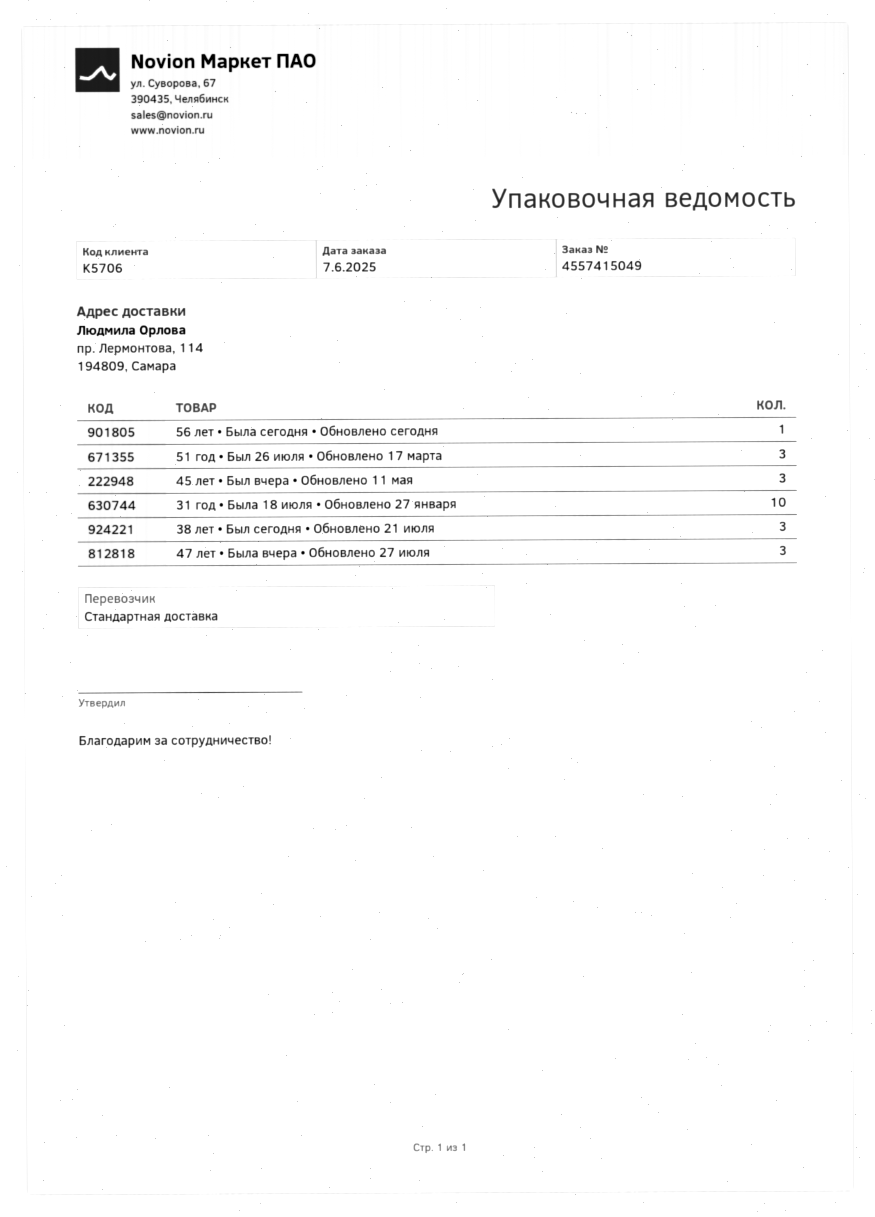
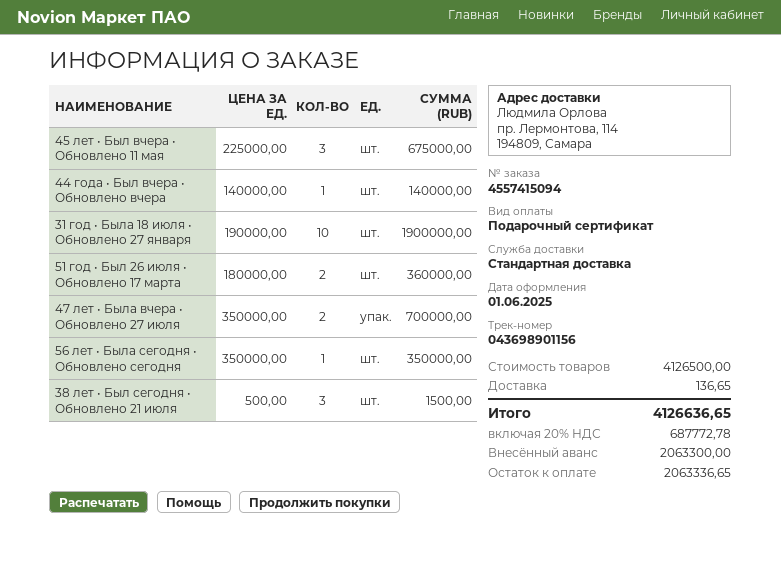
order number: 4557415049 -> 4557415094
order date: 2025-06-07 -> 2025-06-01
51 год • Был 26 июля • Обновлено 17 марта: 3 -> 2
47 лет • Была вчера • Обновлено 27 июля: 3 -> 2
44 года • Был вчера • Обновлено вчера: none -> 1

